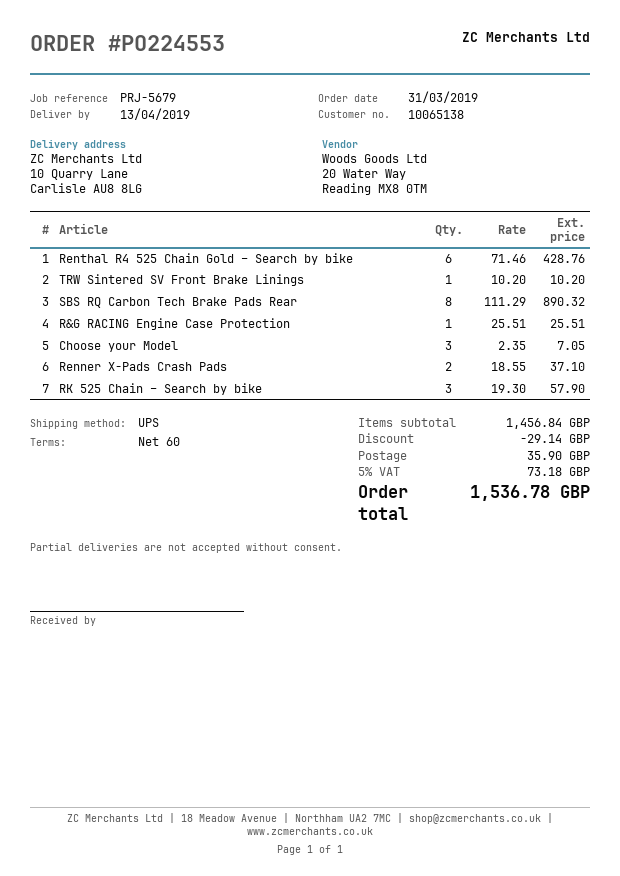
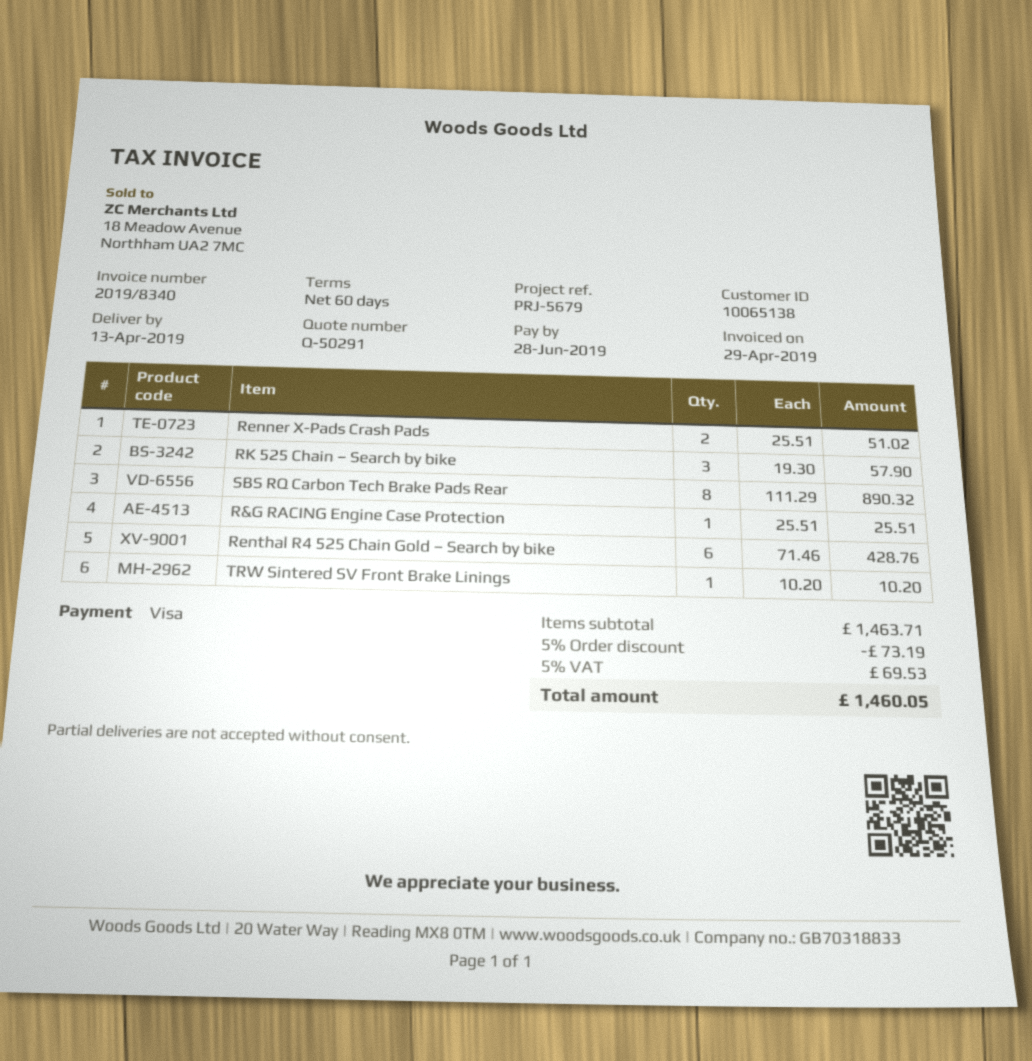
Choose your Model: 3 x 2.35 = 7.05 -> none
Renner X-Pads Crash Pads: 2 x 18.55 = 37.10 -> 2 x 25.51 = 51.02
subtotal: 1456.84 -> 1463.71
discount: 29.14 -> 73.19
shipping: 35.90 -> none
tax: 5% = 73.18 -> 5% = 69.53
total: 1536.78 -> 1460.05

